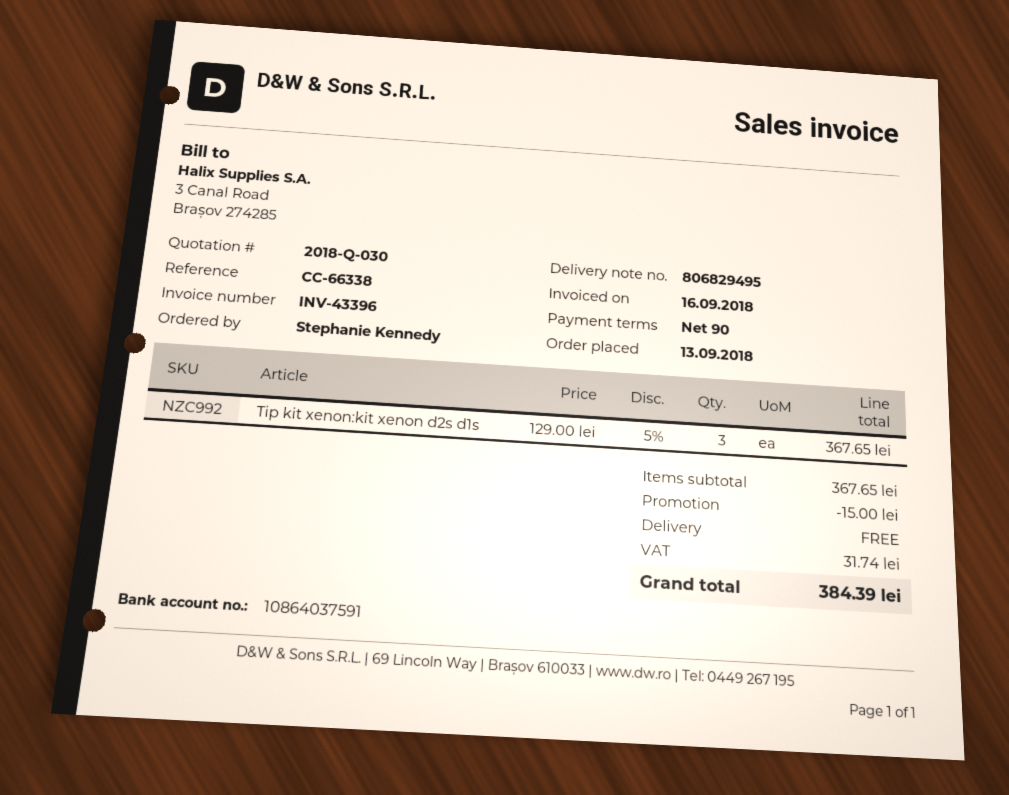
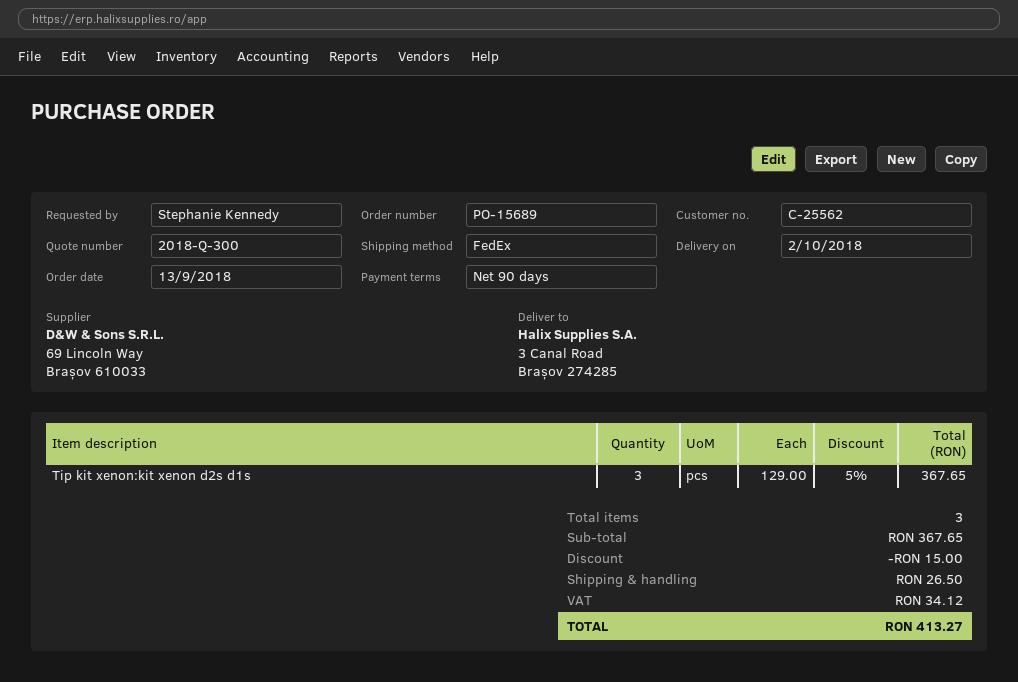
quote number: 2018-Q-030 -> 2018-Q-300
shipping: 0.00 -> 26.50
tax: 31.74 -> 34.12
total: 384.39 -> 413.27

